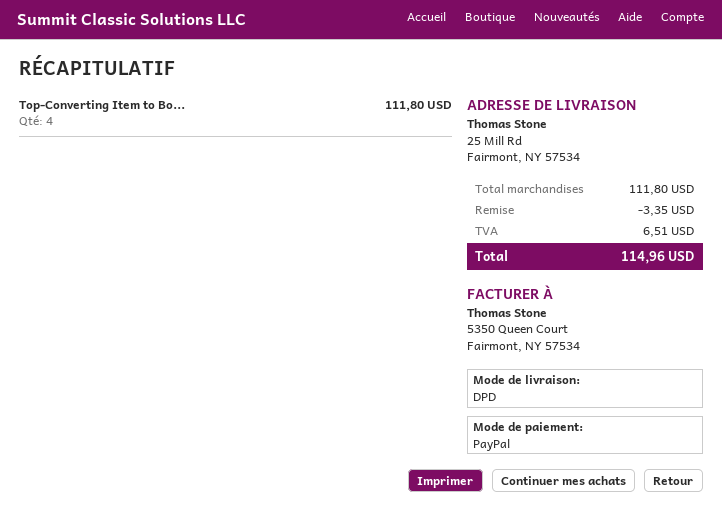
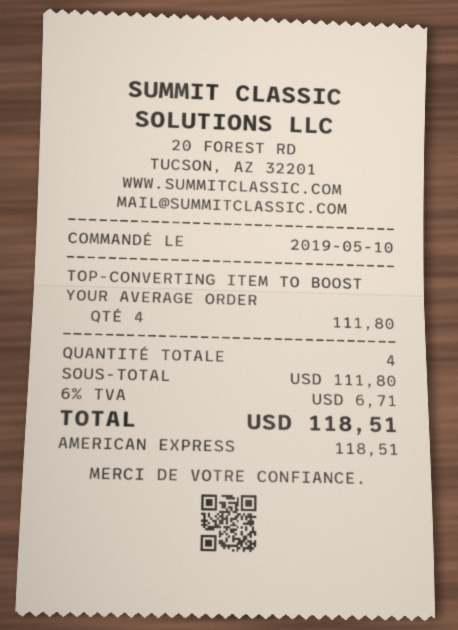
payment method: PayPal -> American Express
discount: 3.35 -> none
tax: 6.51 -> 6.71
total: 114.96 -> 118.51

